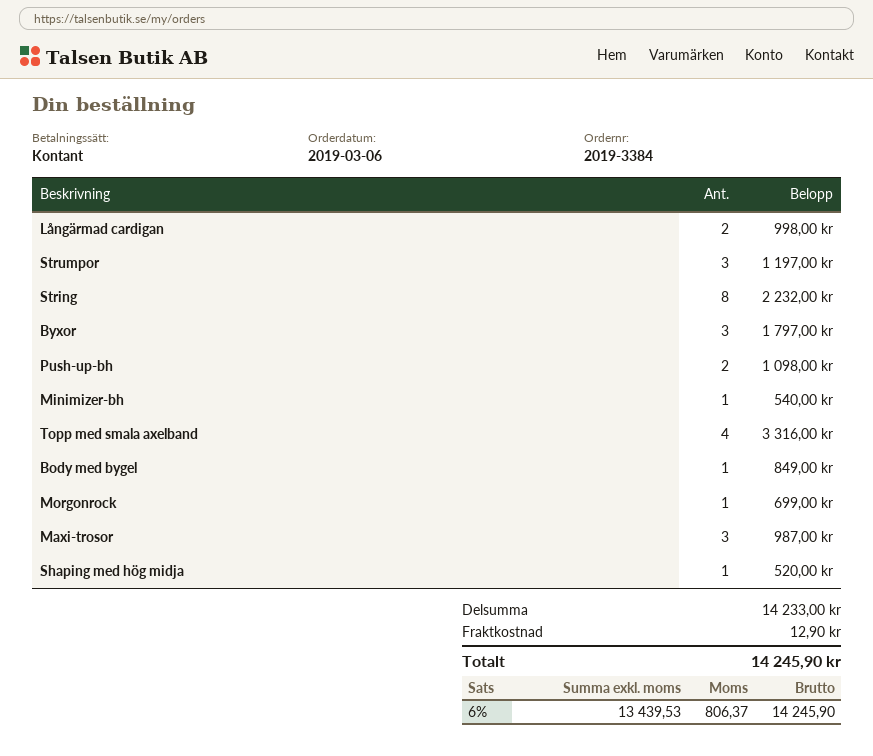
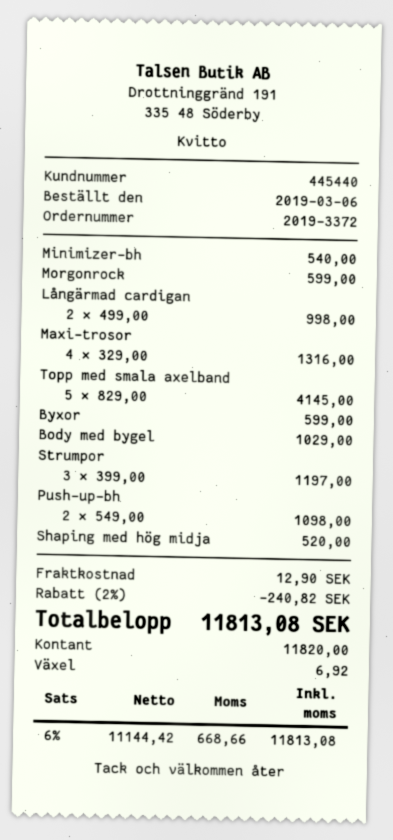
order number: 2019-3384 -> 2019-3372
String: 8 for 2232.00 -> none
Byxor: 3 for 1797.00 -> 1 for 599.00
Topp med smala axelband: 4 for 3316.00 -> 5 for 4145.00
Body med bygel: 1 for 849.00 -> 1 for 1029.00
Morgonrock: 1 for 699.00 -> 1 for 599.00
Maxi-trosor: 3 for 987.00 -> 4 for 1316.00
discount: none -> 2% = 240.82
net: 13439.53 -> 11144.42
tax: 6% = 806.37 -> 6% = 668.66
total: 14245.90 -> 11813.08

